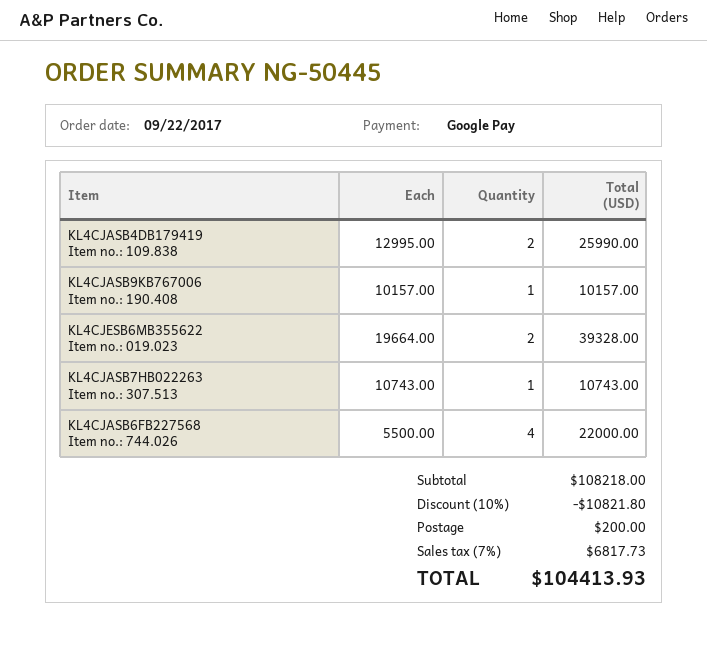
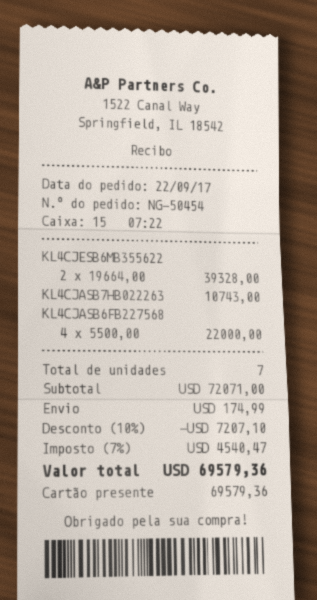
order number: NG-50445 -> NG-50454
payment method: Google Pay -> gift card
KL4CJASB4DB179419: 2 x 12995.00 = 25990.00 -> none
KL4CJASB9KB767006: 1 x 10157.00 = 10157.00 -> none
subtotal: 108218.00 -> 72071.00
discount: 10% = 10821.80 -> 10% = 7207.10
shipping: 200.00 -> 174.99
tax: 7% = 6817.73 -> 7% = 4540.47
total: 104413.93 -> 69579.36

